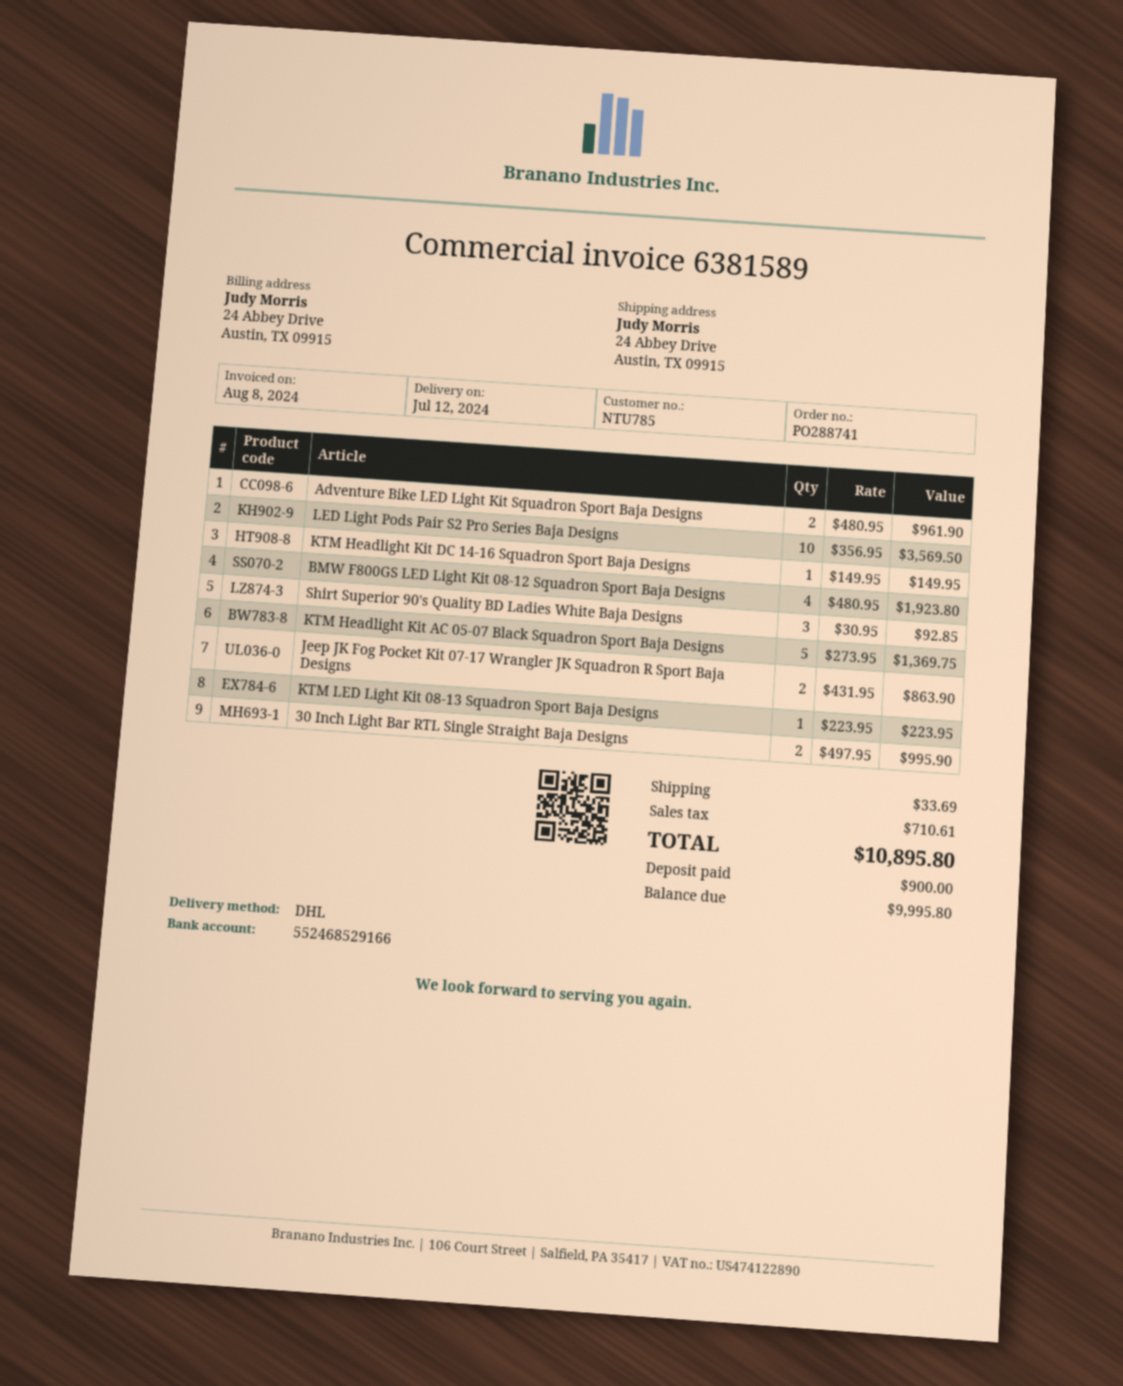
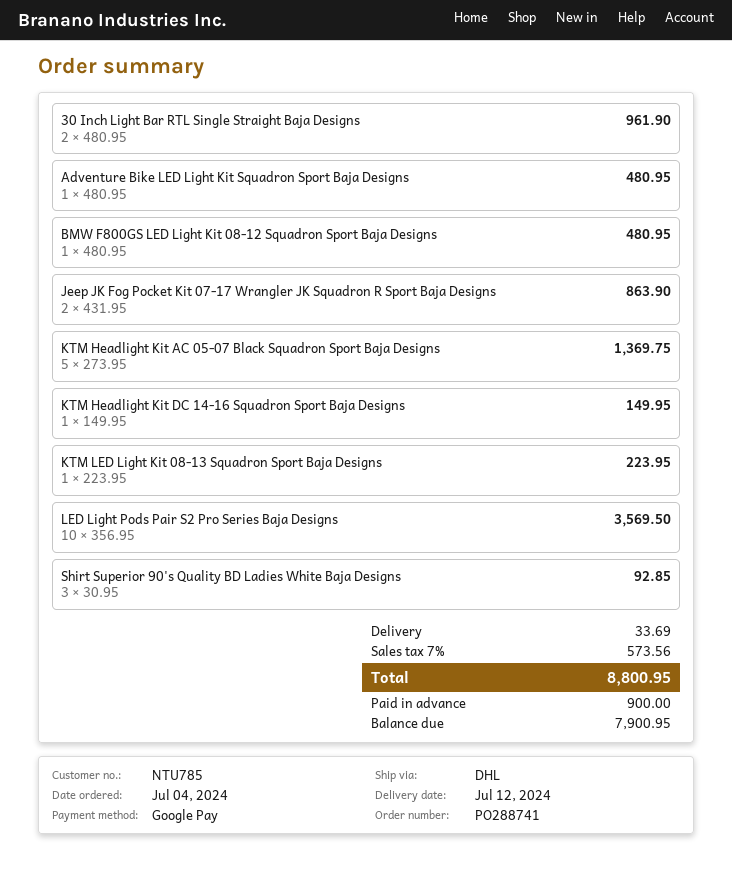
Adventure Bike LED Light Kit Squadron Sport Baja Designs: 2 x 480.95 = 961.90 -> 1 x 480.95 = 480.95
BMW F800GS LED Light Kit 08-12 Squadron Sport Baja Designs: 4 x 480.95 = 1923.80 -> 1 x 480.95 = 480.95
30 Inch Light Bar RTL Single Straight Baja Designs: 2 x 497.95 = 995.90 -> 2 x 480.95 = 961.90
tax: 710.61 -> 573.56
total: 10895.80 -> 8800.95
balance: 9995.80 -> 7900.95

